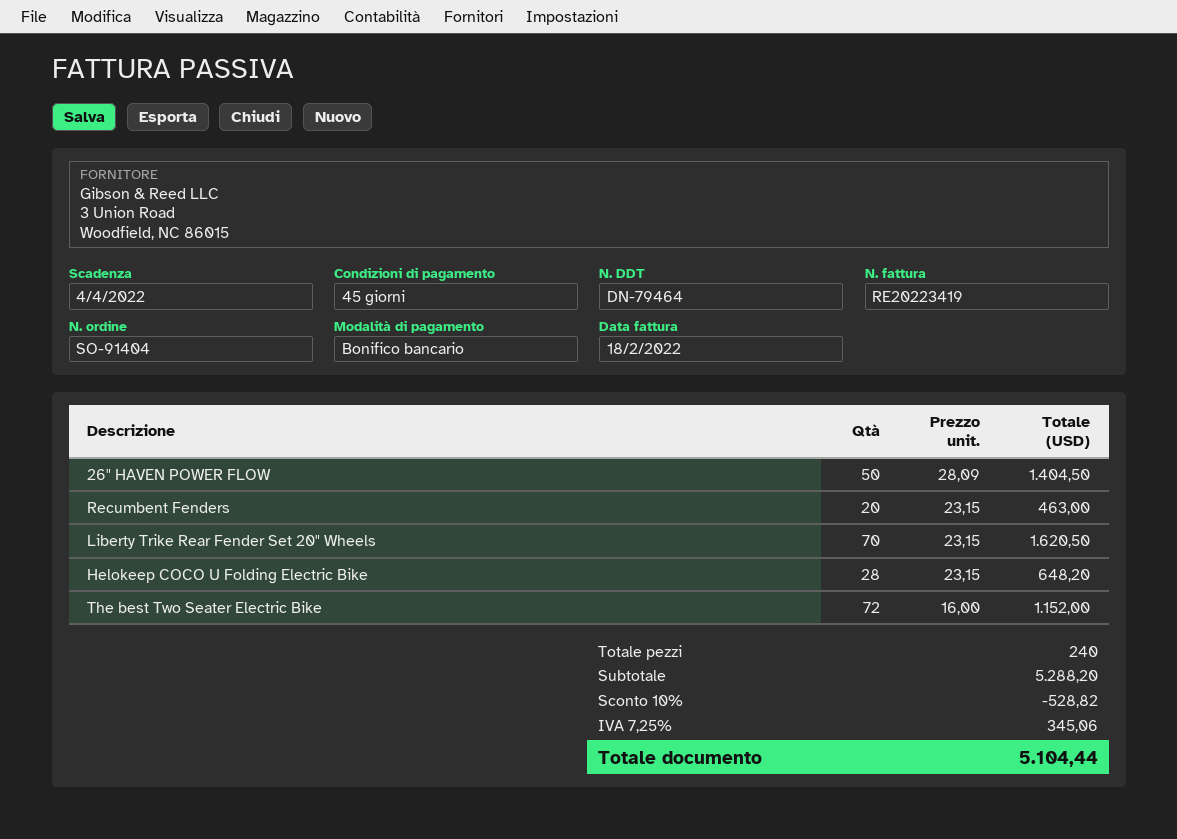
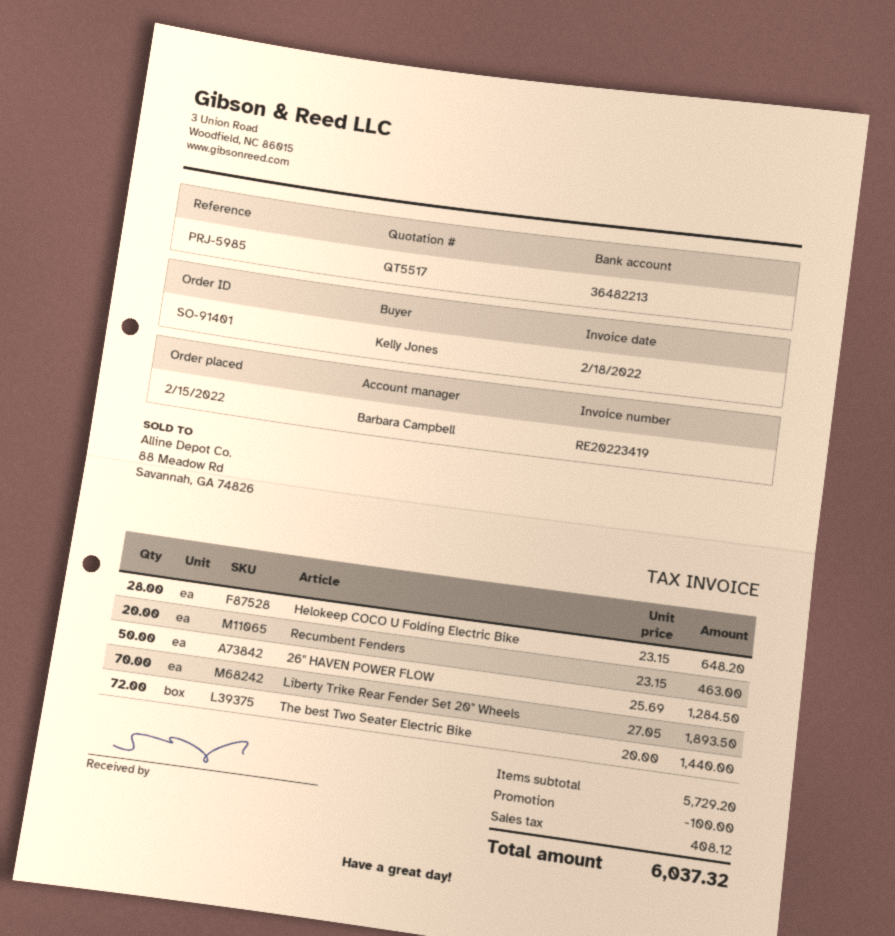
order number: SO-91404 -> SO-91401
26" HAVEN POWER FLOW: 50 x 28.09 = 1404.50 -> 50 x 25.69 = 1284.50
Liberty Trike Rear Fender Set 20" Wheels: 70 x 23.15 = 1620.50 -> 70 x 27.05 = 1893.50
The best Two Seater Electric Bike: 72 x 16.00 = 1152.00 -> 72 x 20.00 = 1440.00
subtotal: 5288.20 -> 5729.20
discount: 528.82 -> 100.00
tax: 345.06 -> 408.12
total: 5104.44 -> 6037.32

